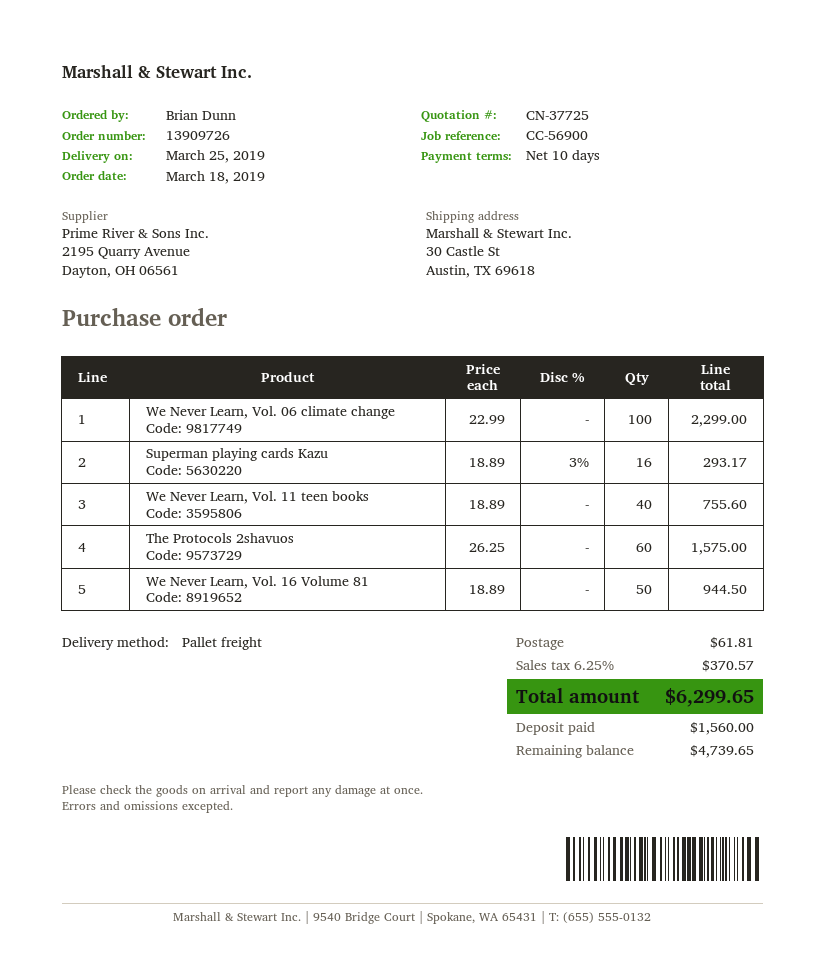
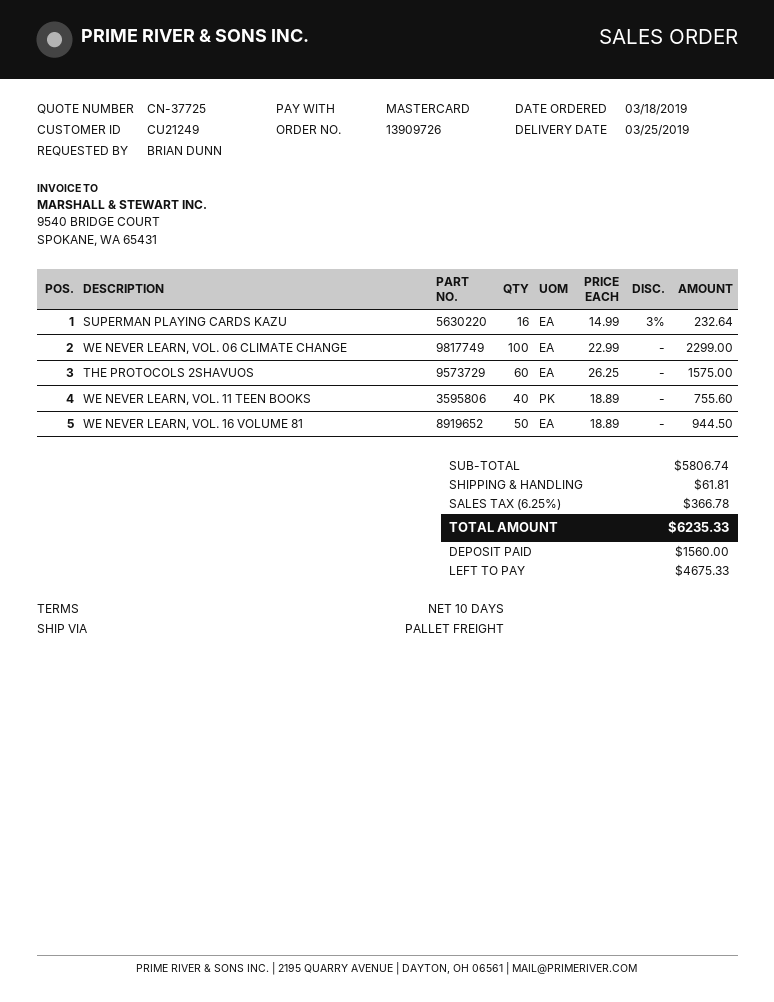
Superman playing cards Kazu: 16 x 18.89 - 3% = 293.17 -> 16 x 14.99 - 3% = 232.64
tax: 6.25% = 370.57 -> 6.25% = 366.78
total: 6299.65 -> 6235.33
balance: 4739.65 -> 4675.33

